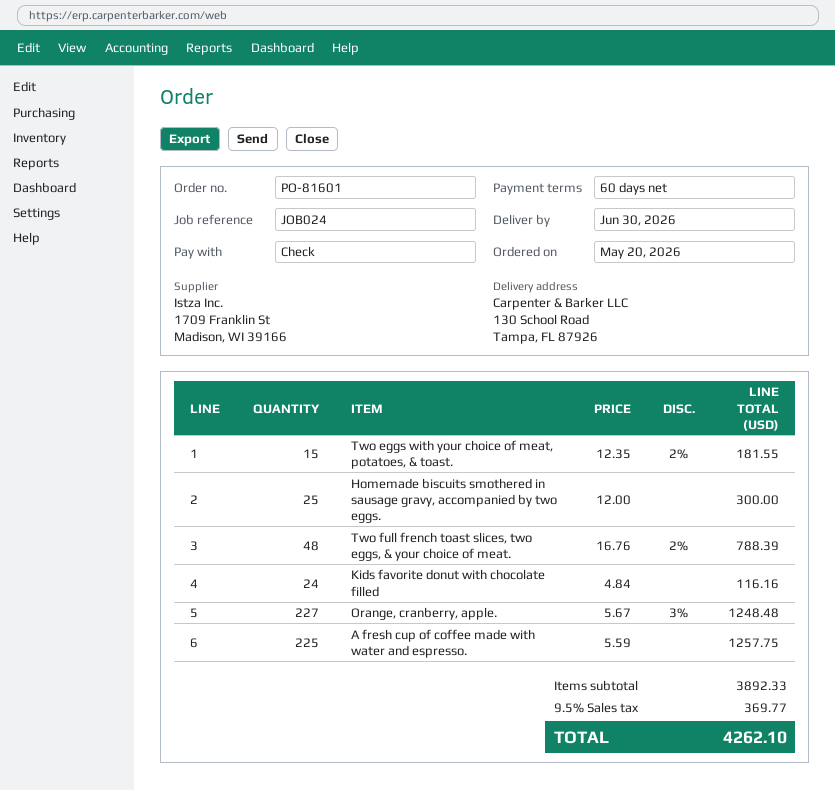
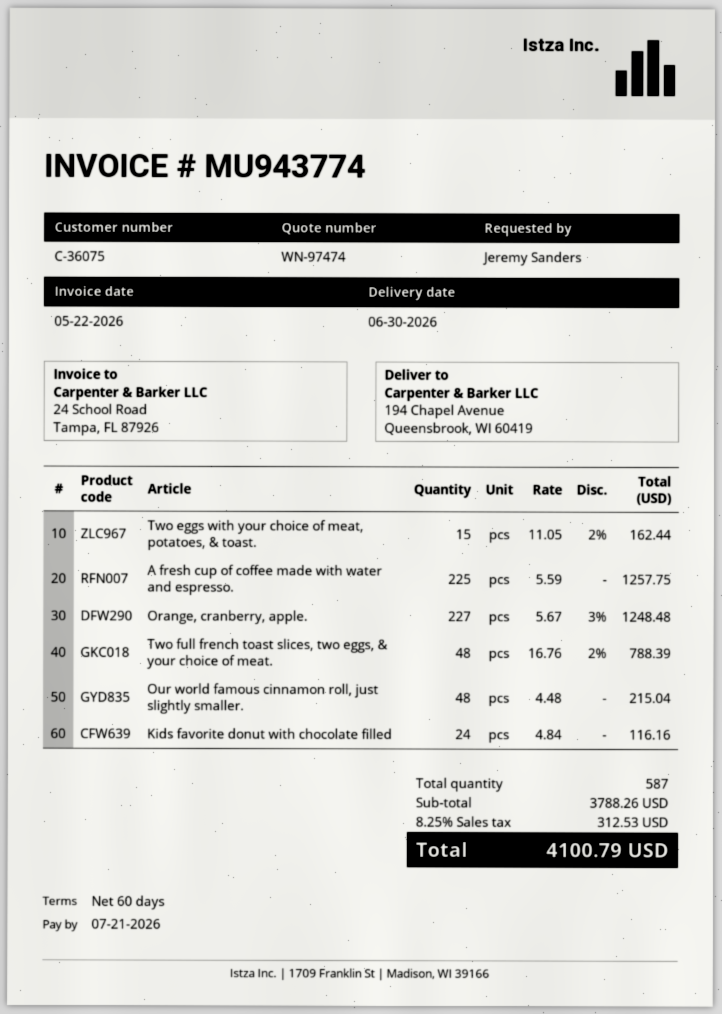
ship to: 130 School Road, Tampa, FL 87926 -> 194 Chapel Avenue, Queensbrook, WI 60419
Two eggs with your choice of meat, potatoes, & toast.: 15 x 12.35 - 2% = 181.55 -> 15 x 11.05 - 2% = 162.44
Homemade biscuits smothered in sausage gravy, accompanied by two eggs.: 25 x 12.00 = 300.00 -> none
Our world famous cinnamon roll, just slightly smaller.: none -> 48 x 4.48 = 215.04
subtotal: 3892.33 -> 3788.26
tax: 9.5% = 369.77 -> 8.25% = 312.53
total: 4262.10 -> 4100.79

